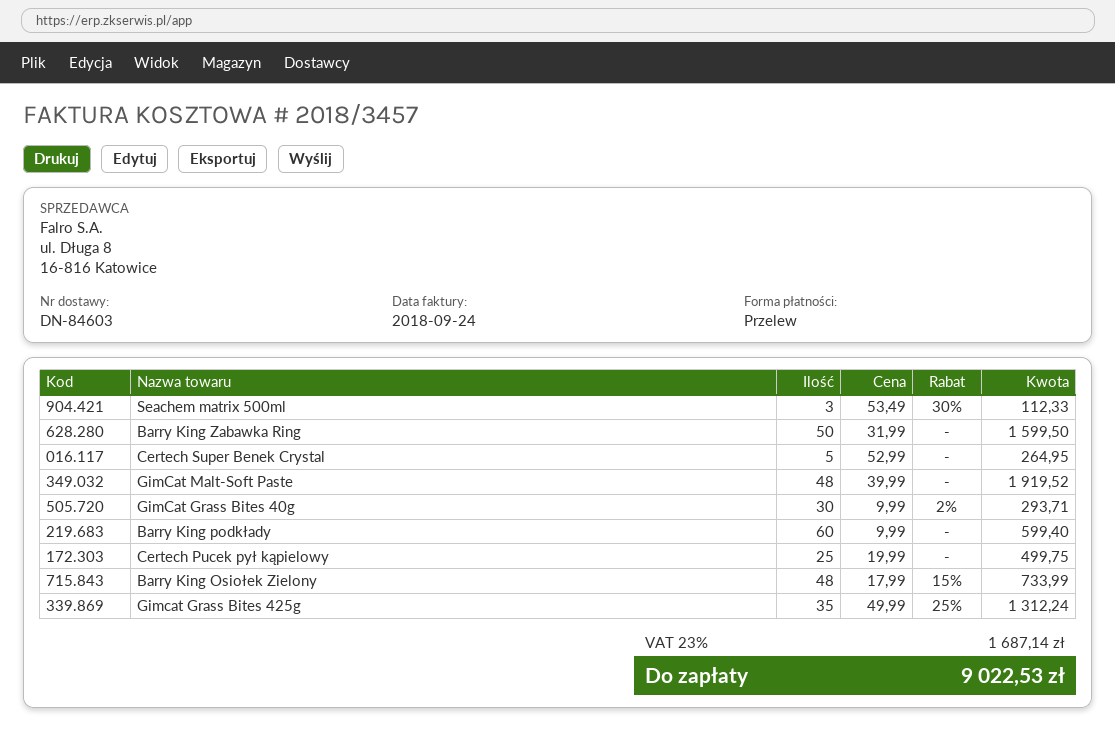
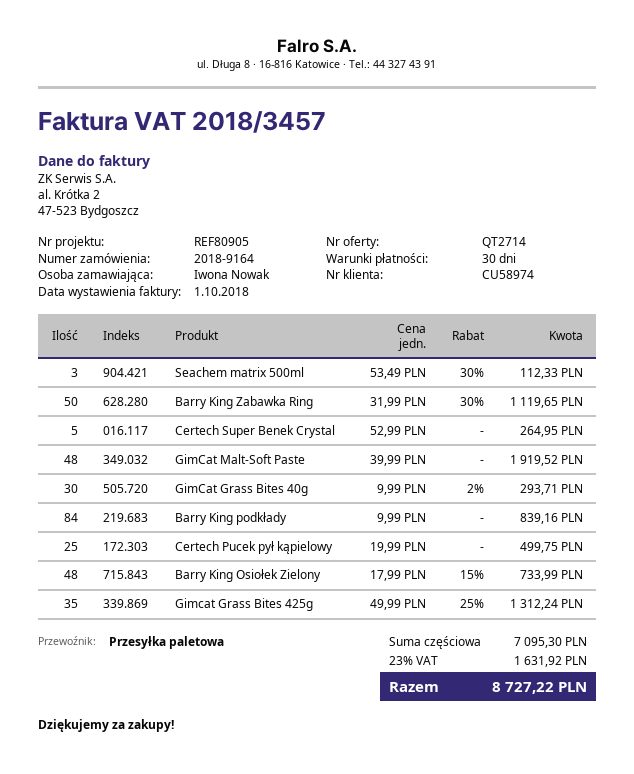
invoice date: 2018-09-24 -> 2018-10-01
Barry King Zabawka Ring: 50 x 31.99 = 1599.50 -> 50 x 31.99 - 30% = 1119.65
Barry King podkłady: 60 x 9.99 = 599.40 -> 84 x 9.99 = 839.16
tax: 23% = 1687.14 -> 23% = 1631.92
total: 9022.53 -> 8727.22

